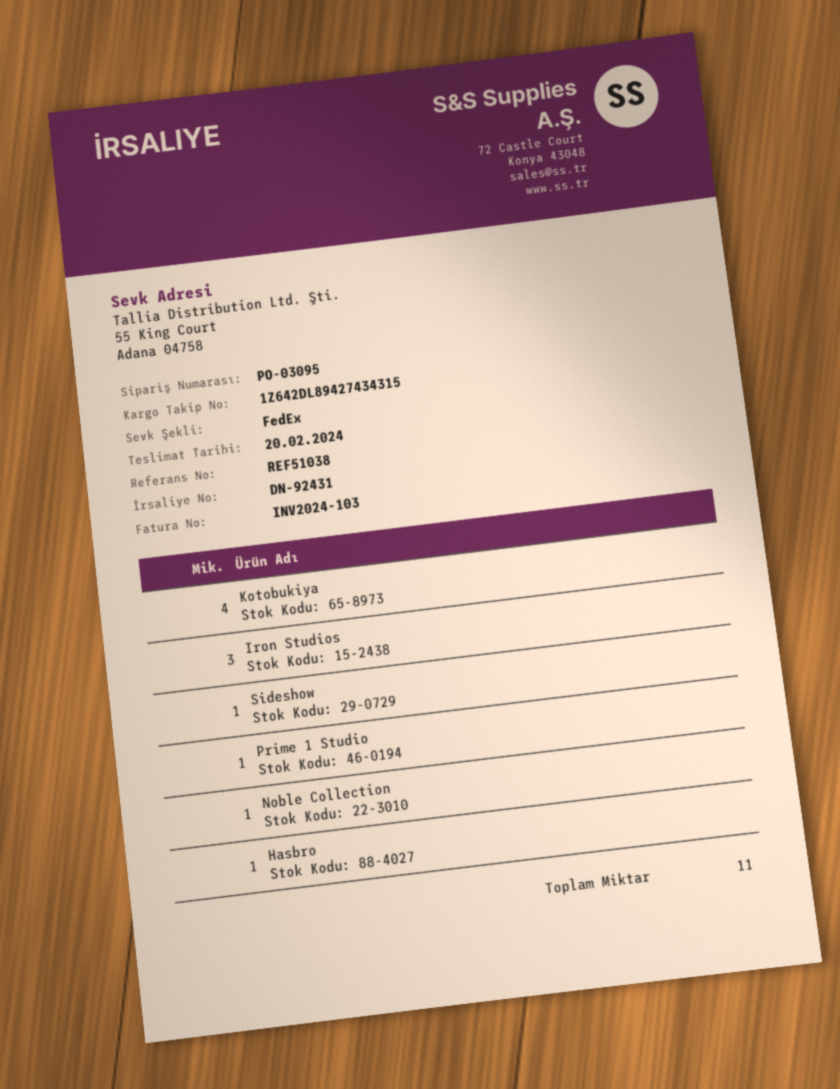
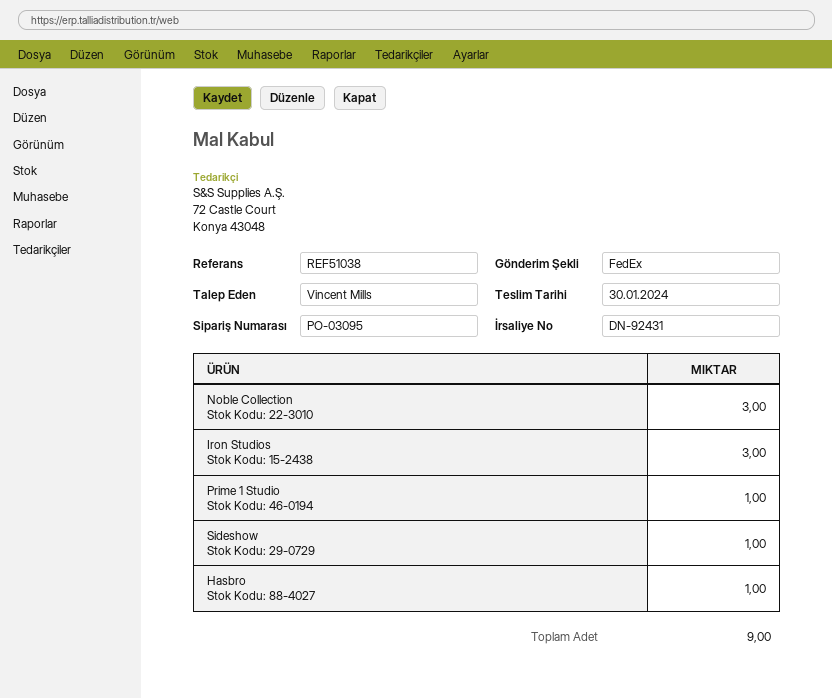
delivery date: 2024-02-20 -> 2024-01-30
Kotobukiya: 4 -> none
Noble Collection: 1 -> 3
total quantity: 11 -> 9

